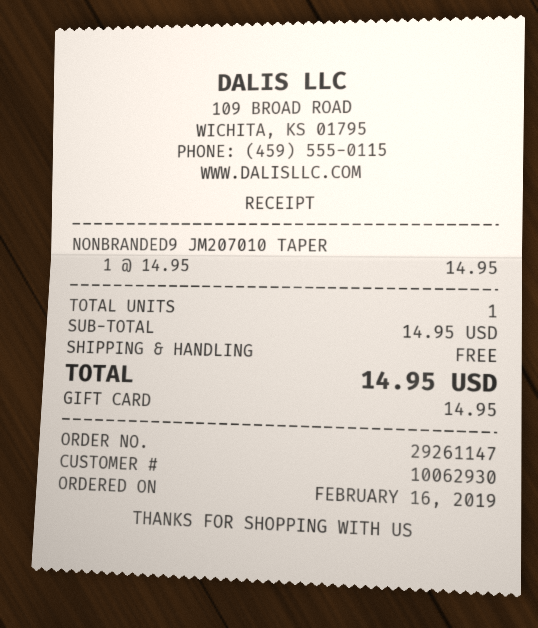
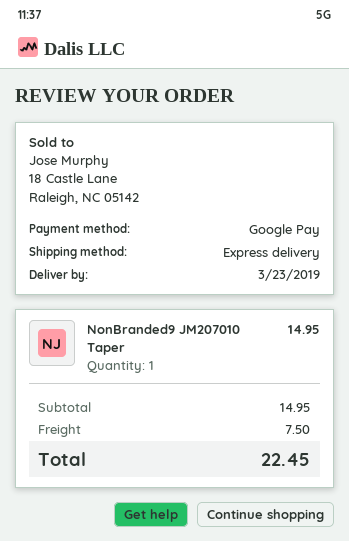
payment method: gift card -> Google Pay
shipping: 0.00 -> 7.50
total: 14.95 -> 22.45

